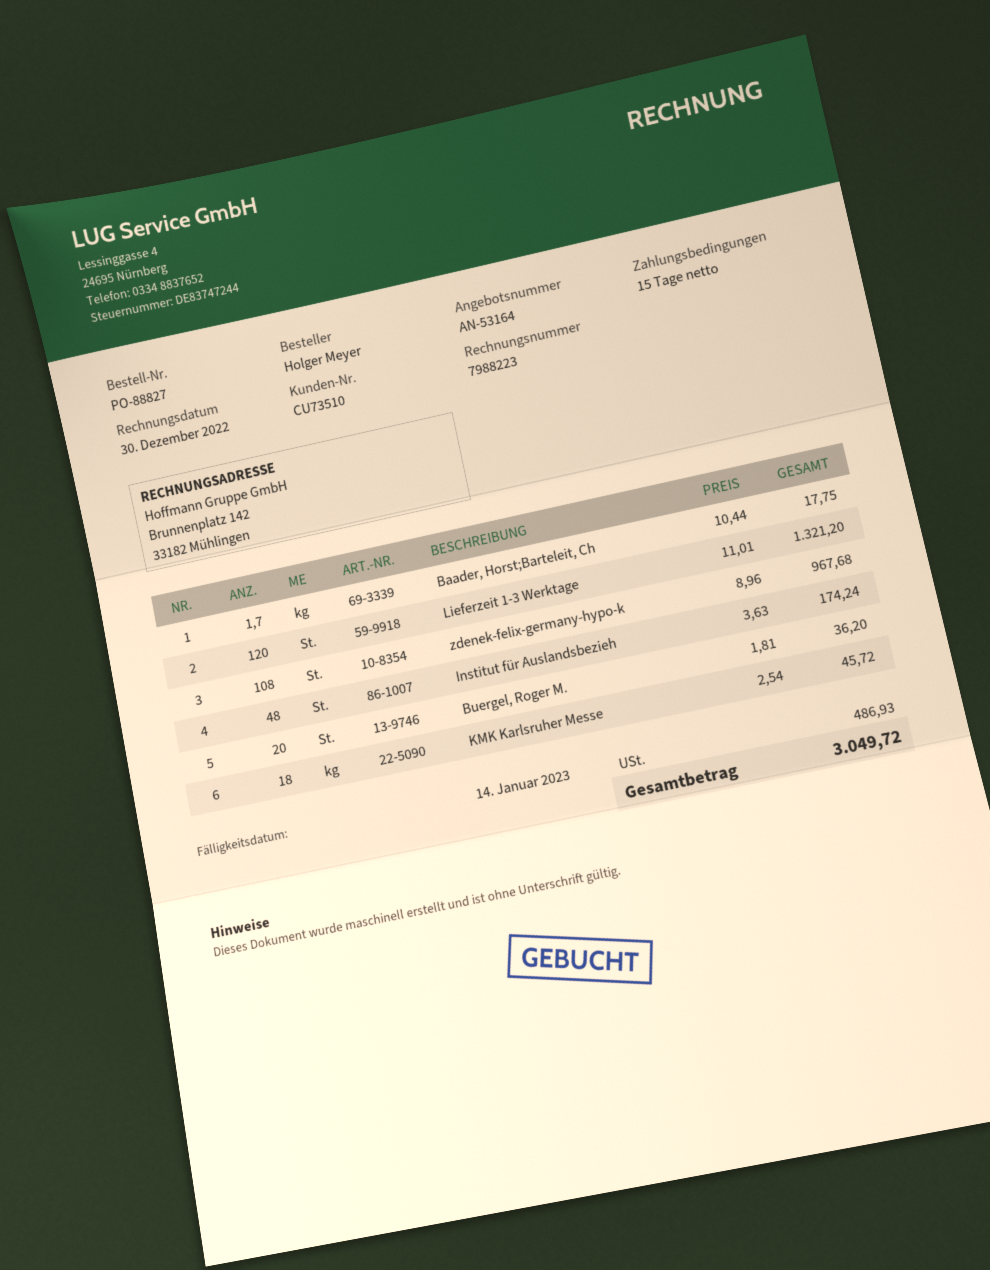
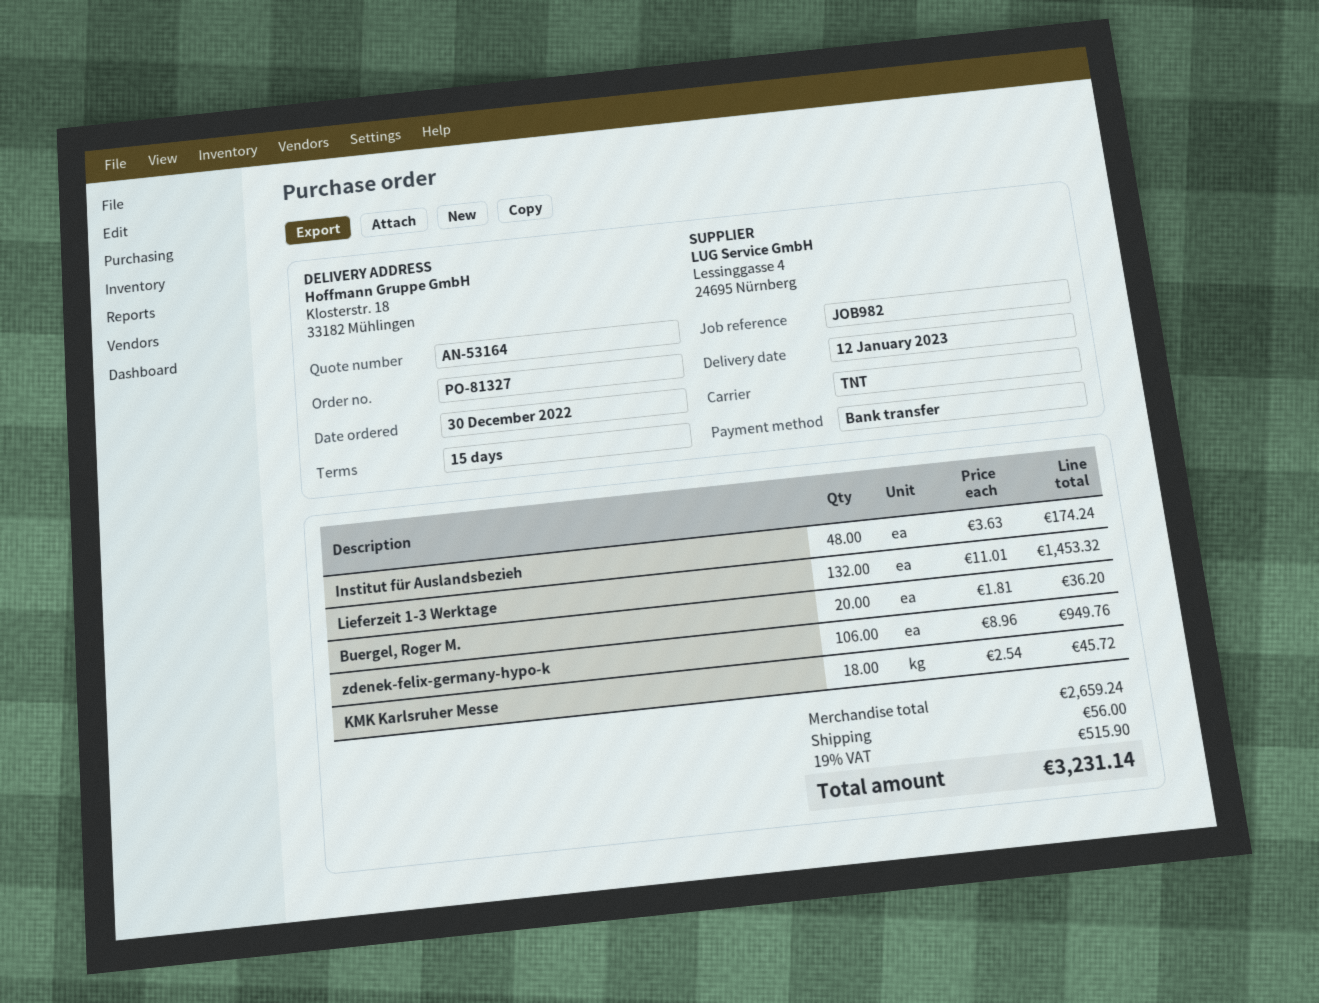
order number: PO-88827 -> PO-81327
Baader, Horst;Barteleit, Ch: 1.7 x 10.44 = 17.75 -> none
Lieferzeit 1-3 Werktage: 120 x 11.01 = 1321.20 -> 132 x 11.01 = 1453.32
zdenek-felix-germany-hypo-k: 108 x 8.96 = 967.68 -> 106 x 8.96 = 949.76
shipping: none -> 56.00
tax: 486.93 -> 515.90
total: 3049.72 -> 3231.14

